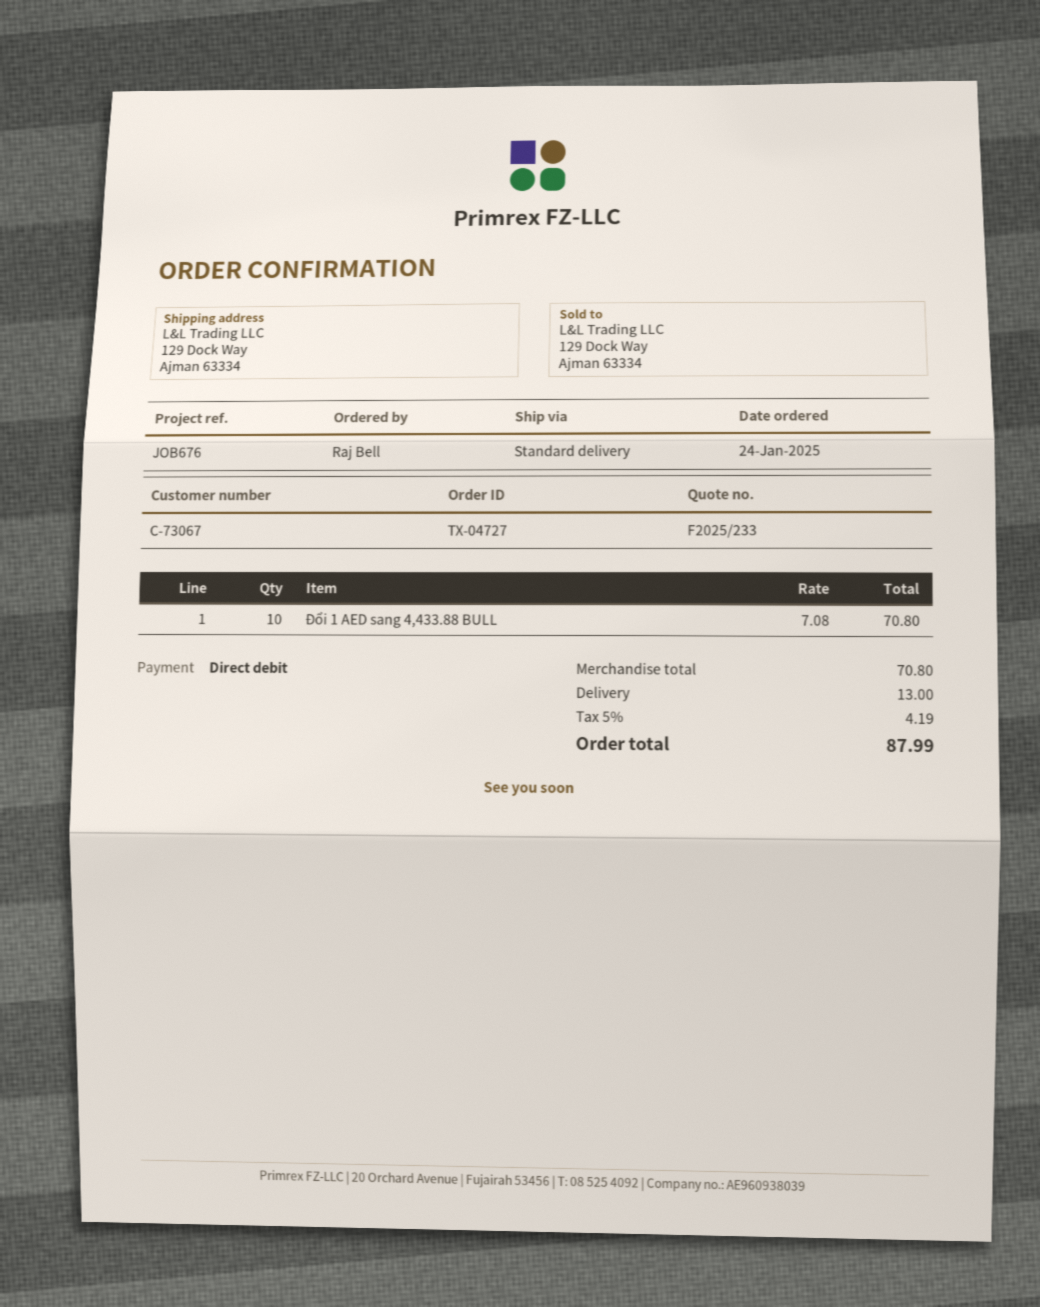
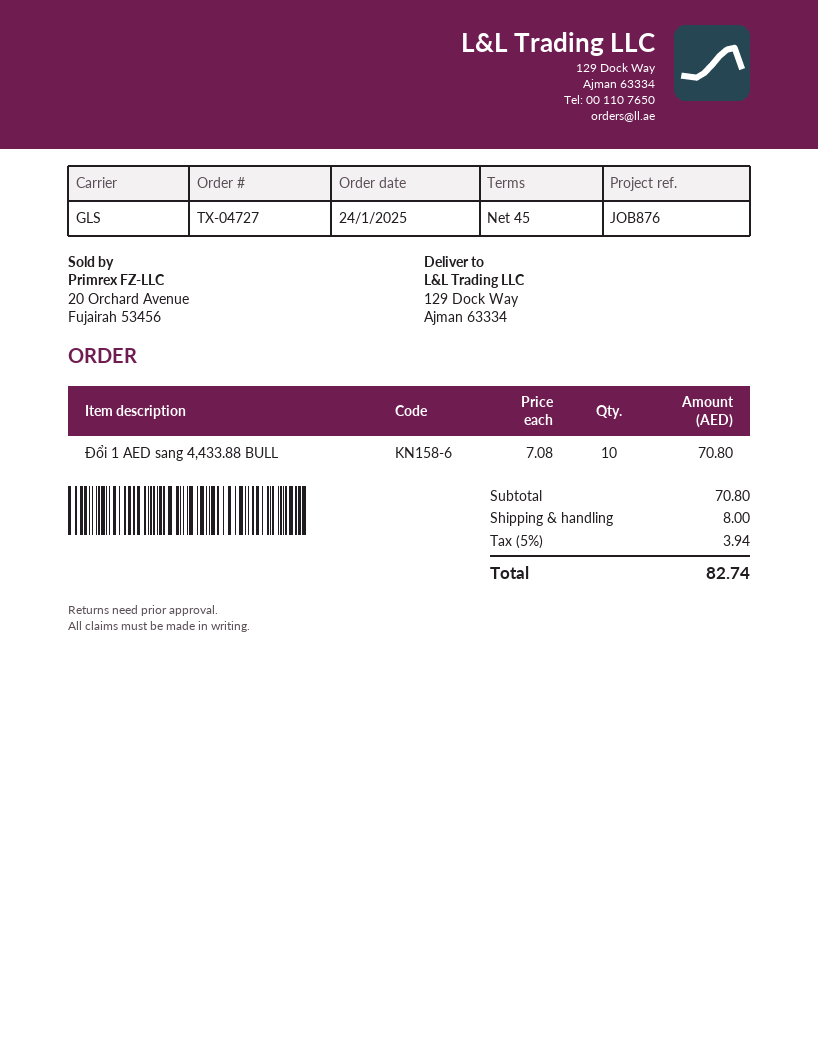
reference: JOB676 -> JOB876
shipping method: standard -> GLS
shipping: 13.00 -> 8.00
tax: 5% = 4.19 -> 5% = 3.94
total: 87.99 -> 82.74

